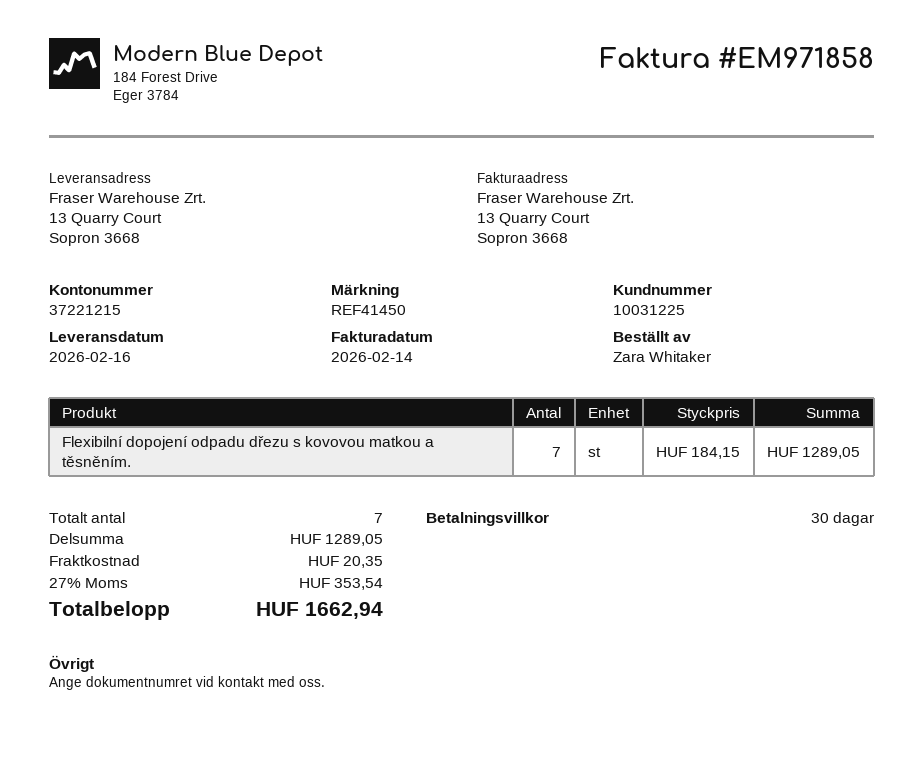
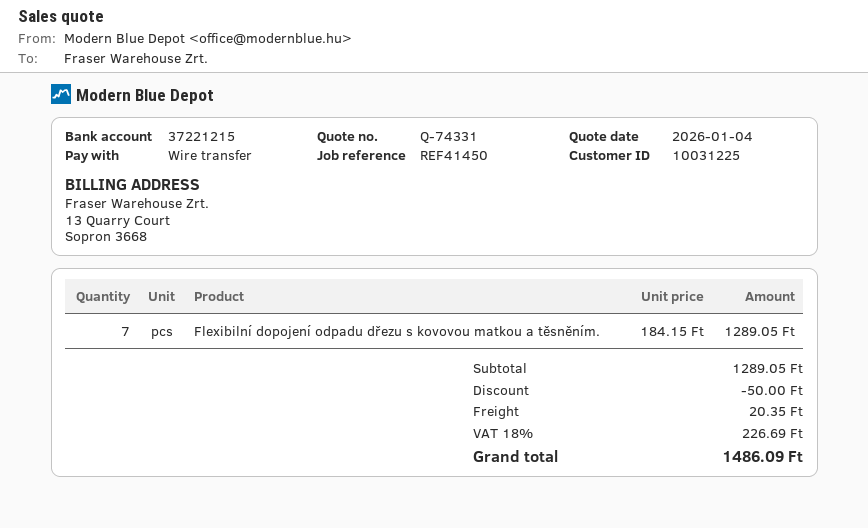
discount: none -> 50.00
tax: 27% = 353.54 -> 18% = 226.69
total: 1662.94 -> 1486.09

